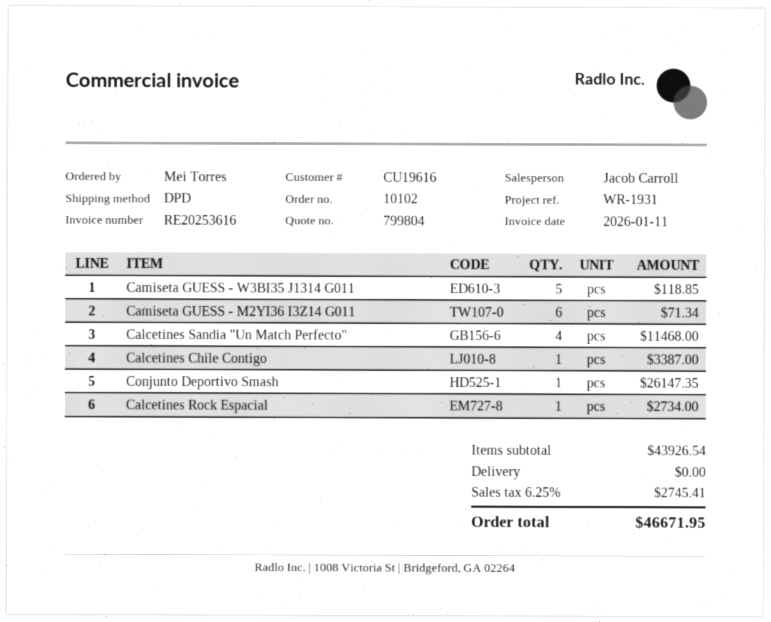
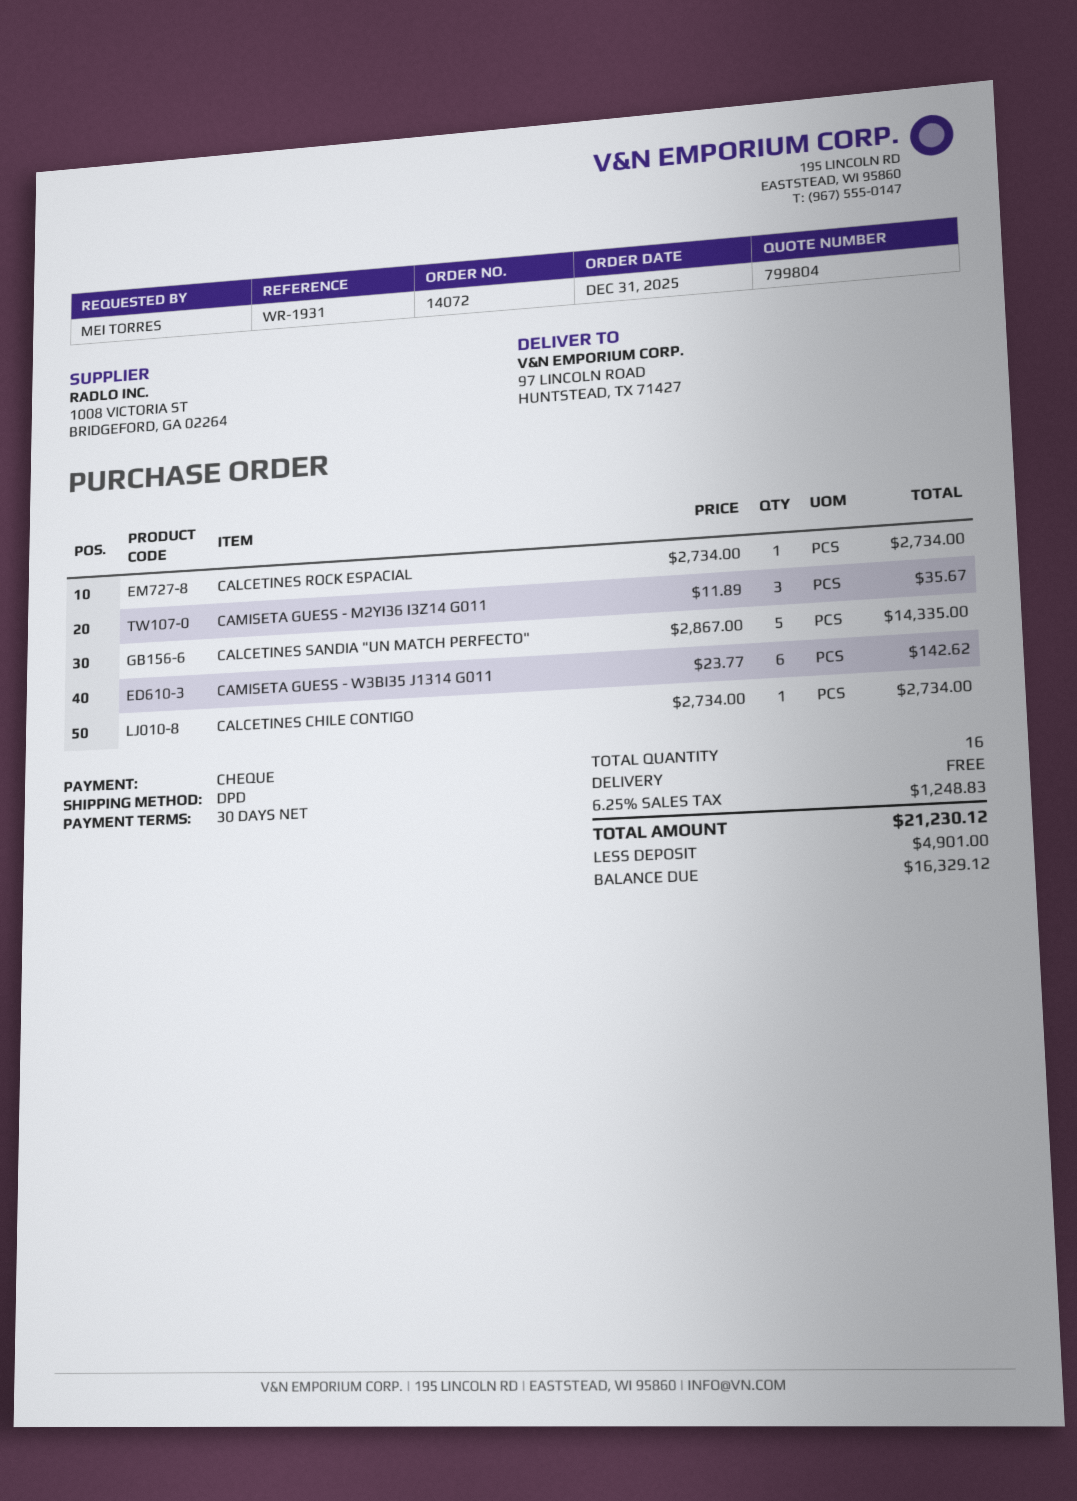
order number: 10102 -> 14072
Camiseta GUESS - W3BI35 J1314 G011: 5 for 118.85 -> 6 for 142.62
Camiseta GUESS - M2YI36 I3Z14 G011: 6 for 71.34 -> 3 for 35.67
Calcetines Sandia "Un Match Perfecto": 4 for 11468.00 -> 5 for 14335.00
Calcetines Chile Contigo: 1 for 3387.00 -> 1 for 2734.00
Conjunto Deportivo Smash: 1 for 26147.35 -> none
tax: 6.25% = 2745.41 -> 6.25% = 1248.83
total: 46671.95 -> 21230.12

